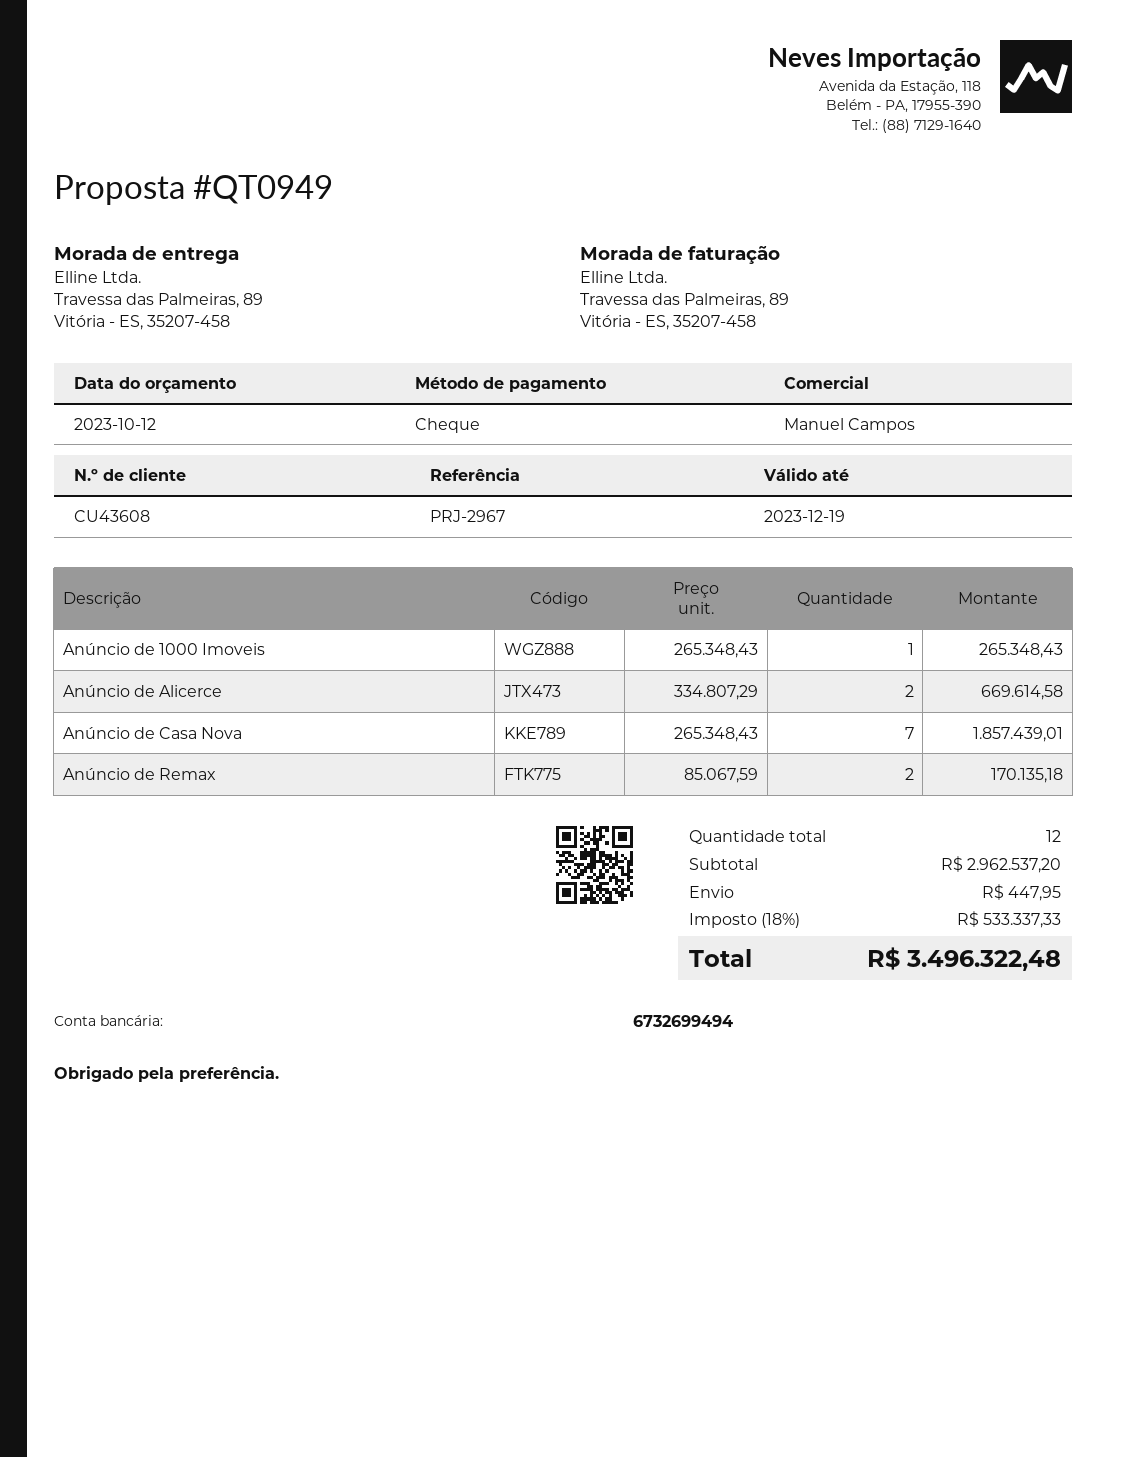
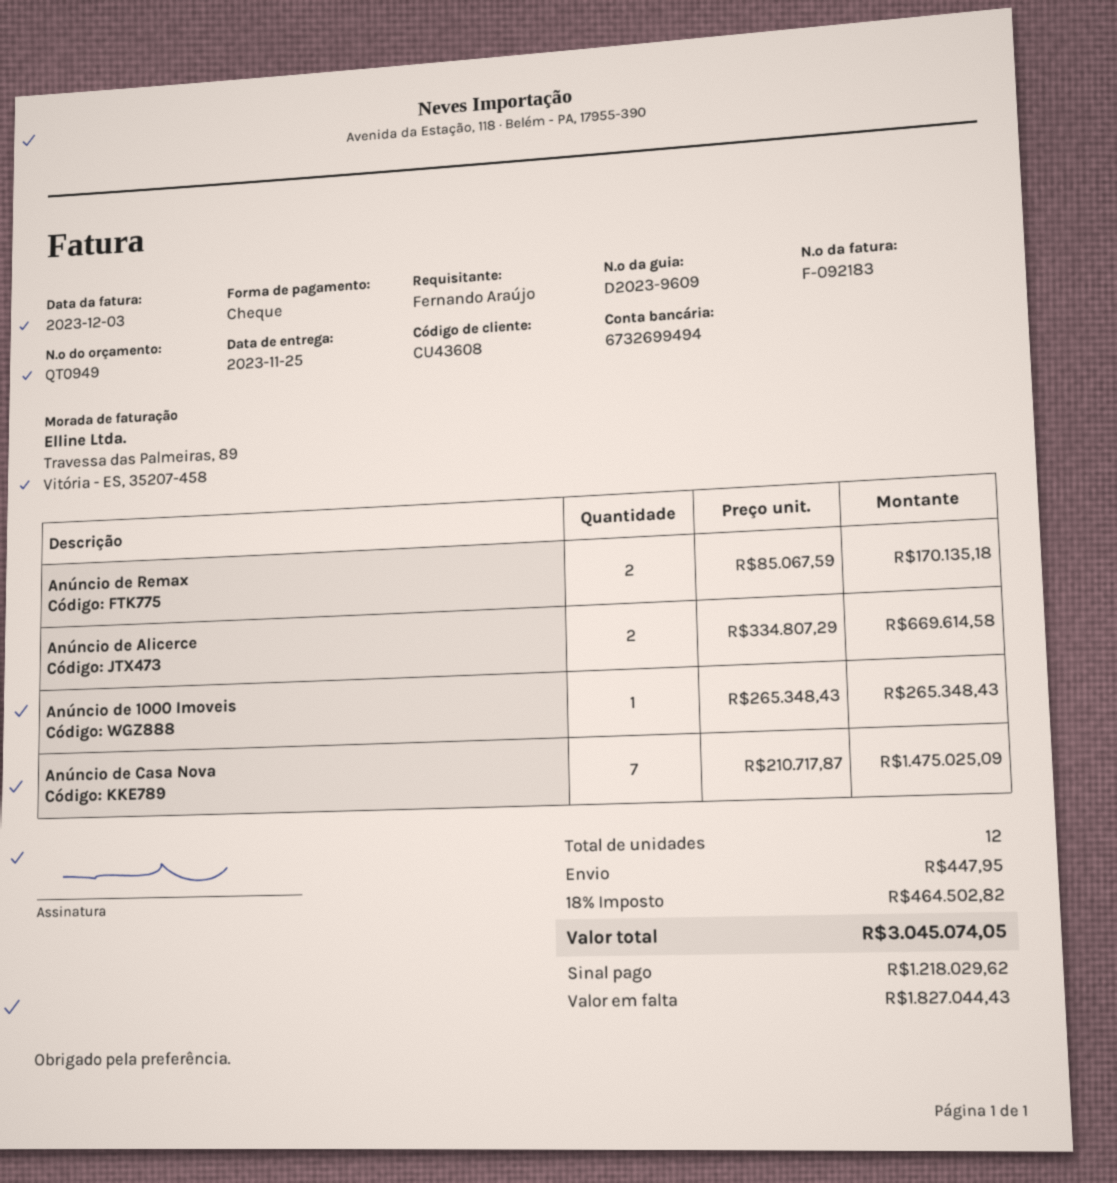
Anúncio de Casa Nova: 7 x 265348.43 = 1857439.01 -> 7 x 210717.87 = 1475025.09
tax: 18% = 533337.33 -> 18% = 464502.82
total: 3496322.48 -> 3045074.05

